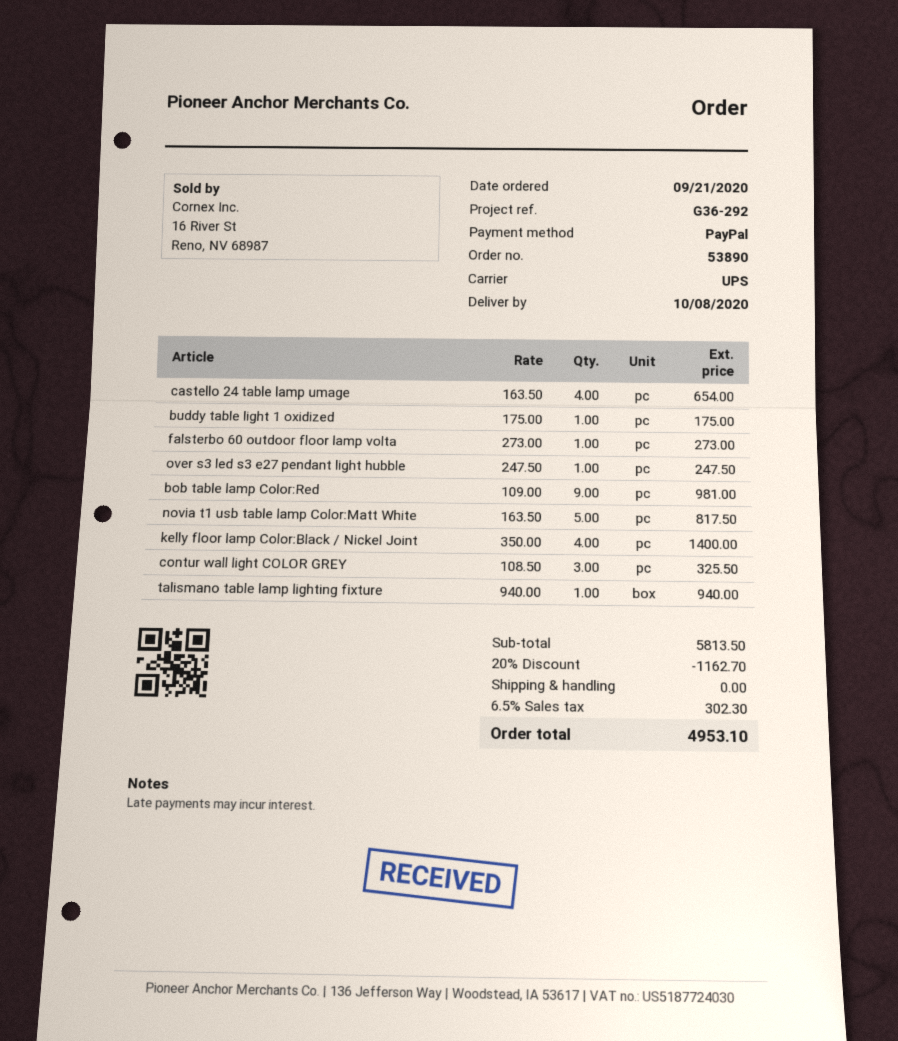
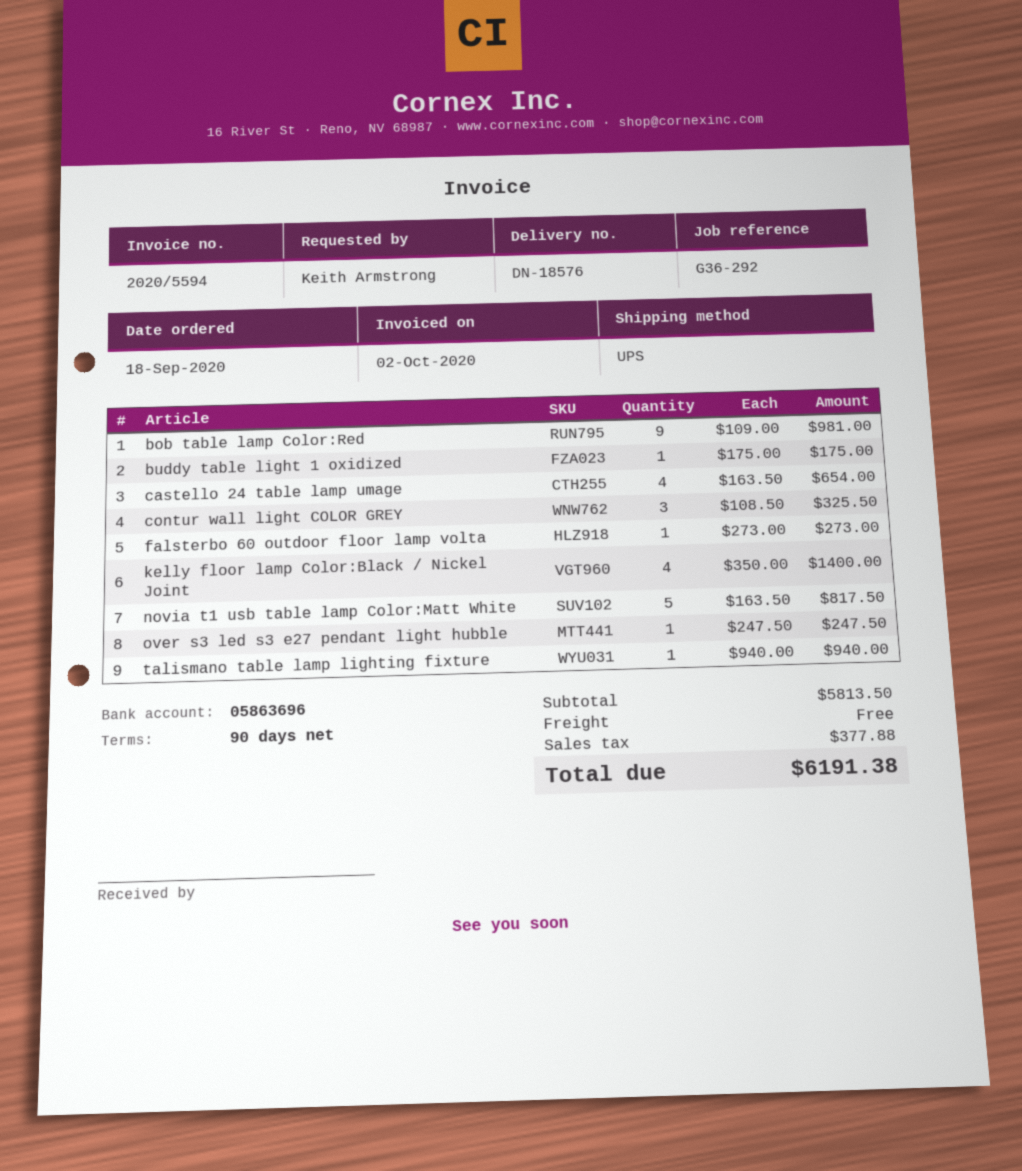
order date: 2020-09-21 -> 2020-09-18
discount: 20% = 1162.70 -> none
tax: 302.30 -> 377.88
total: 4953.10 -> 6191.38

